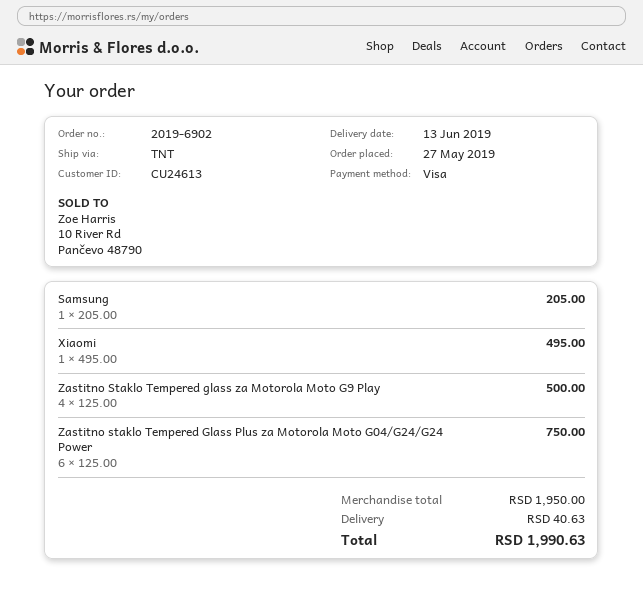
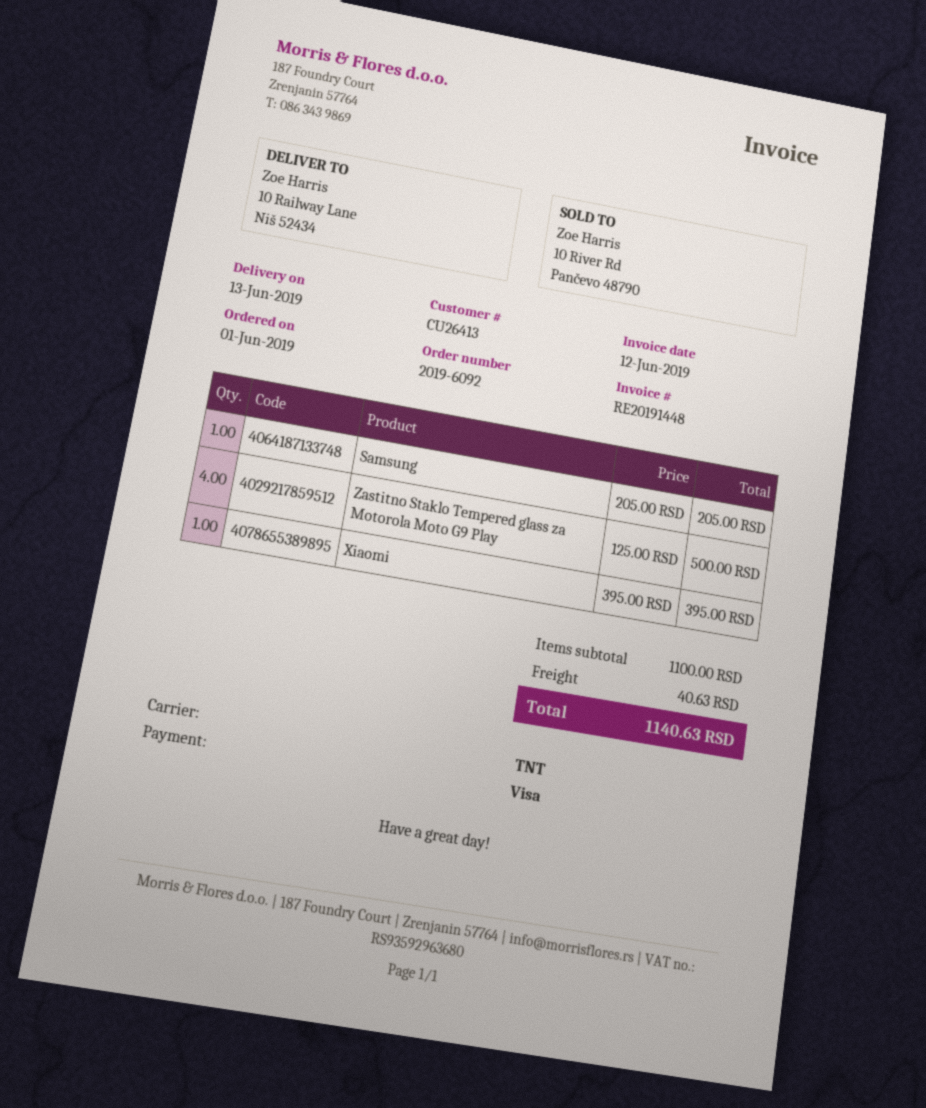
order number: 2019-6902 -> 2019-6092
order date: 2019-05-27 -> 2019-06-01
customer number: CU24613 -> CU26413
Xiaomi: 1 x 495.00 = 495.00 -> 1 x 395.00 = 395.00
Zastitno staklo Tempered Glass Plus za Motorola Moto G04/G24/G24 Power: 6 x 125.00 = 750.00 -> none
subtotal: 1950.00 -> 1100.00
total: 1990.63 -> 1140.63

